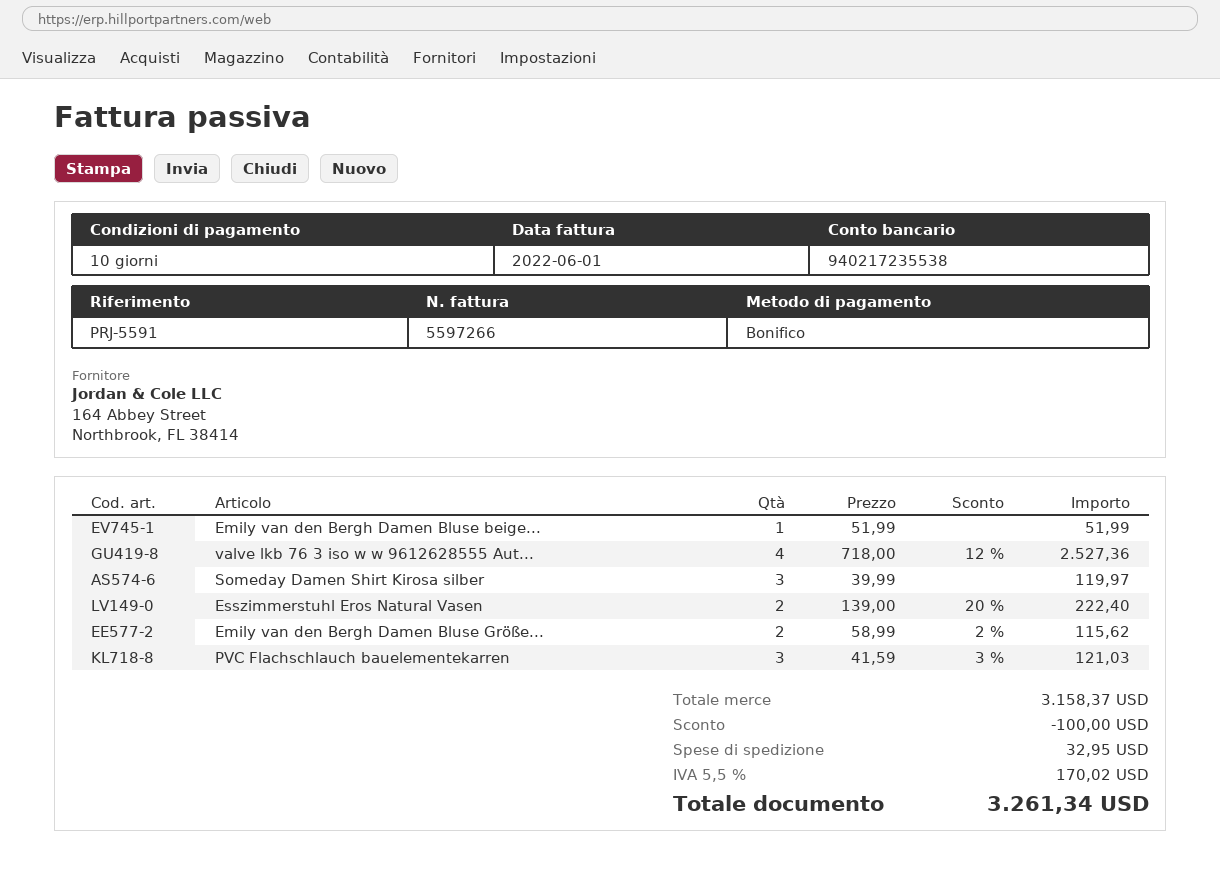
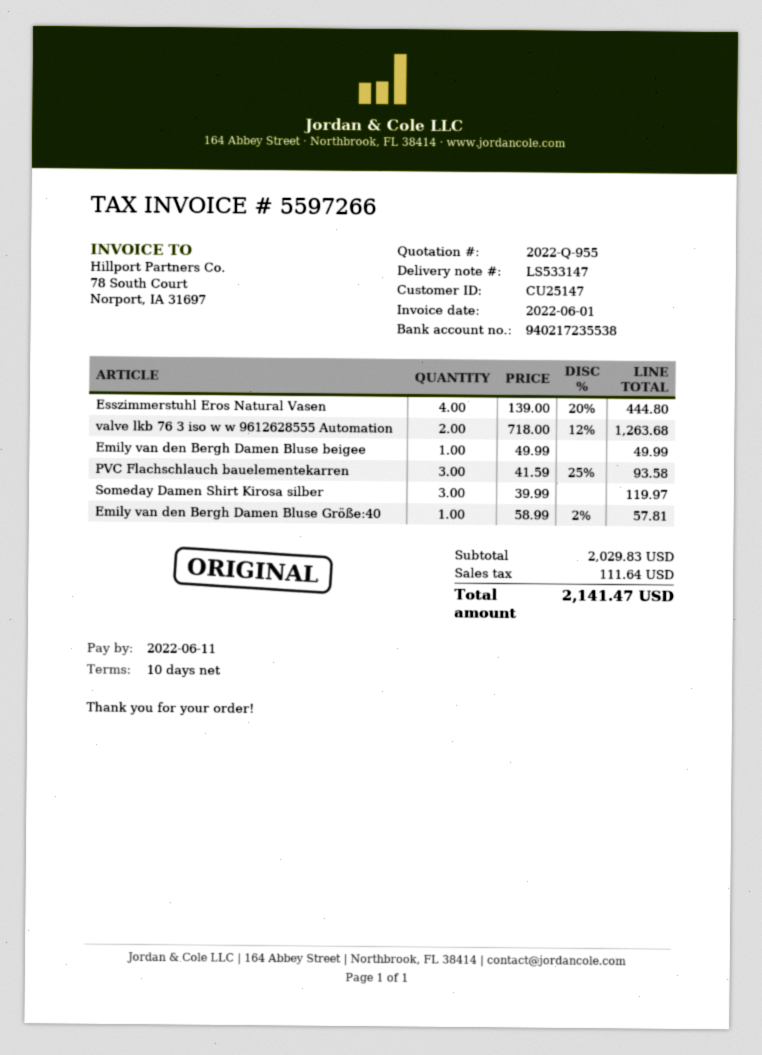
Emily van den Bergh Damen Bluse beige...: 1 x 51.99 = 51.99 -> 1 x 49.99 = 49.99
valve lkb 76 3 iso w w 9612628555 Aut...: 4 x 718.00 - 12% = 2527.36 -> 2 x 718.00 - 12% = 1263.68
Esszimmerstuhl Eros Natural Vasen: 2 x 139.00 - 20% = 222.40 -> 4 x 139.00 - 20% = 444.80
Emily van den Bergh Damen Bluse Größe...: 2 x 58.99 - 2% = 115.62 -> 1 x 58.99 - 2% = 57.81
PVC Flachschlauch bauelementekarren: 3 x 41.59 - 3% = 121.03 -> 3 x 41.59 - 25% = 93.58
subtotal: 3158.37 -> 2029.83
discount: 100.00 -> none
shipping: 32.95 -> none
tax: 170.02 -> 111.64
total: 3261.34 -> 2141.47

